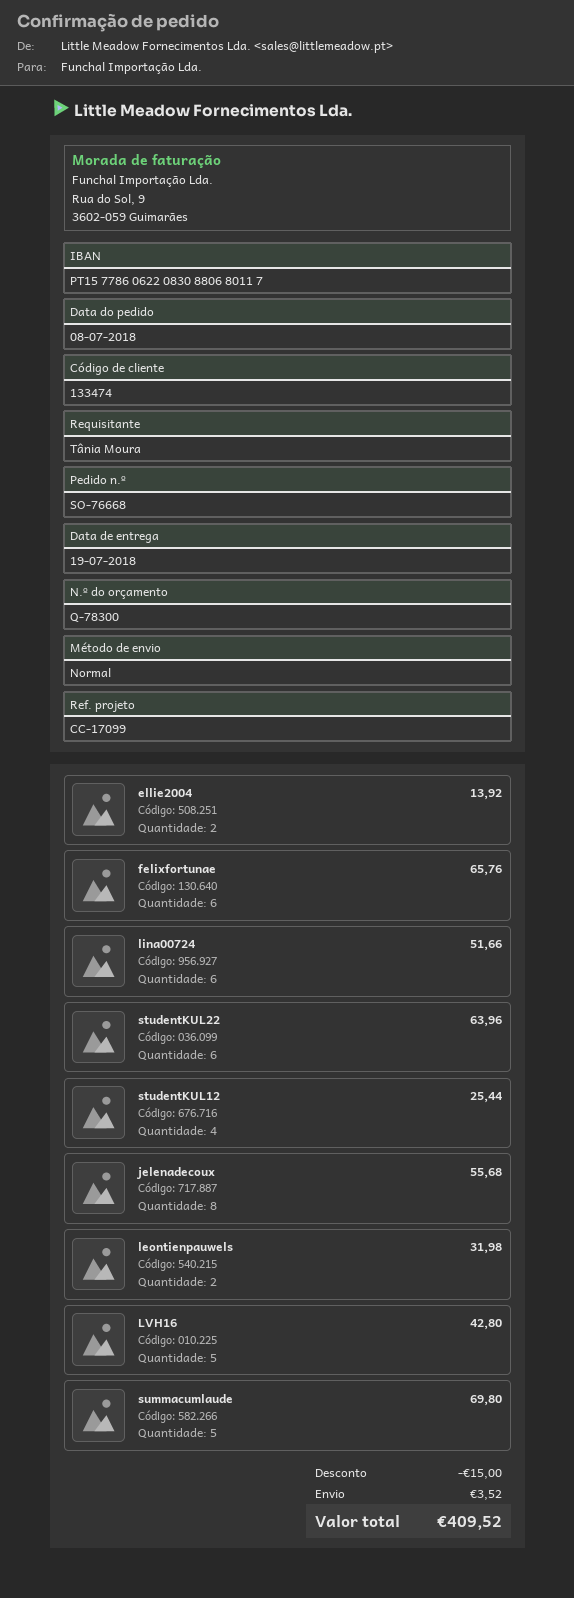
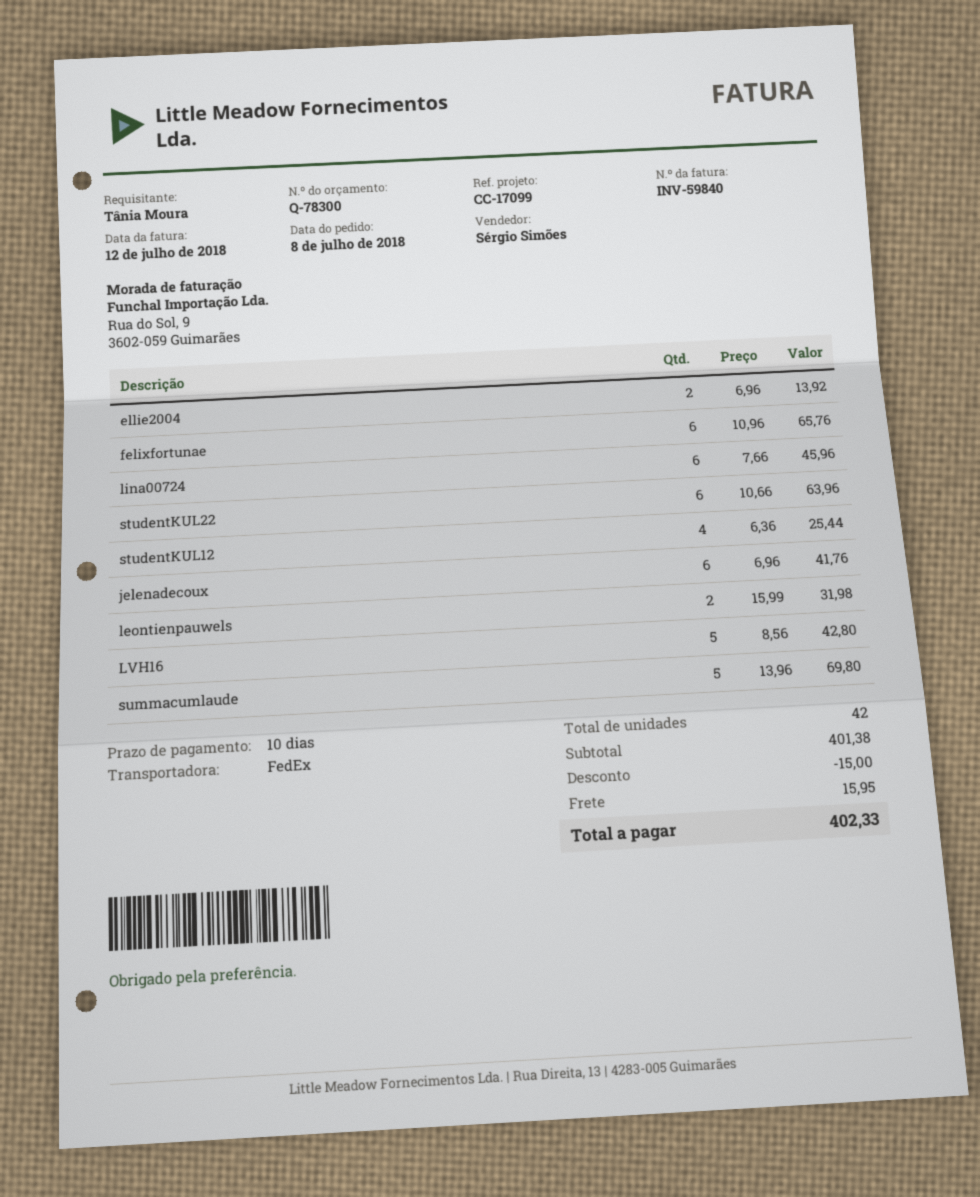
shipping method: standard -> FedEx
lina00724: 6 for 51.66 -> 6 for 45.96
jelenadecoux: 8 for 55.68 -> 6 for 41.76
shipping: 3.52 -> 15.95
total: 409.52 -> 402.33

